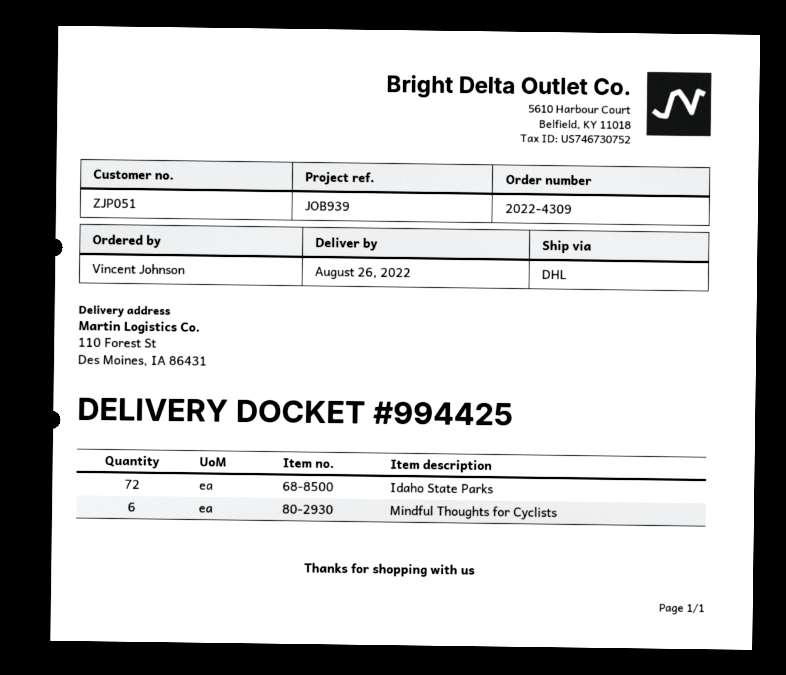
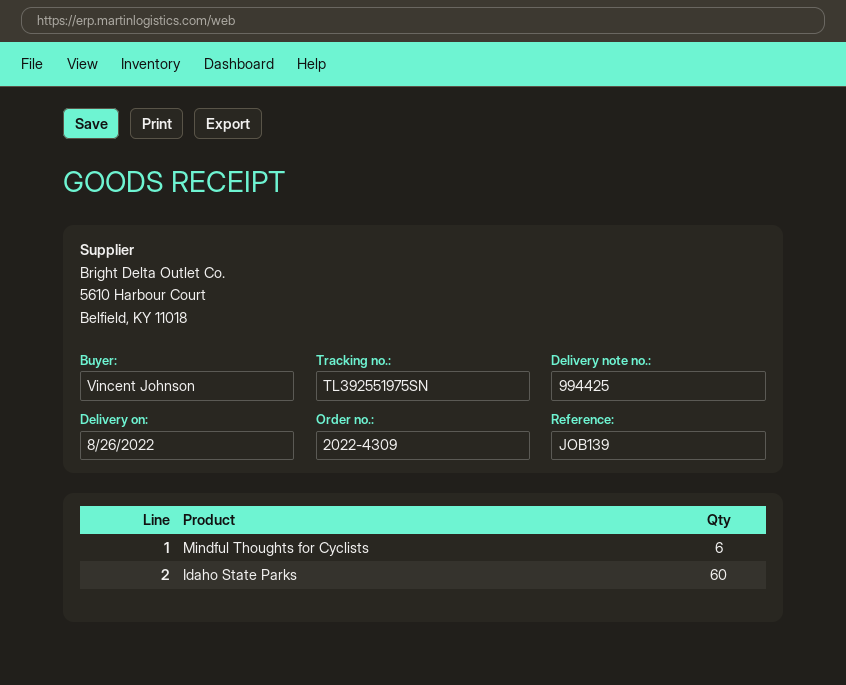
reference: JOB939 -> JOB139
Idaho State Parks: 72 -> 60

